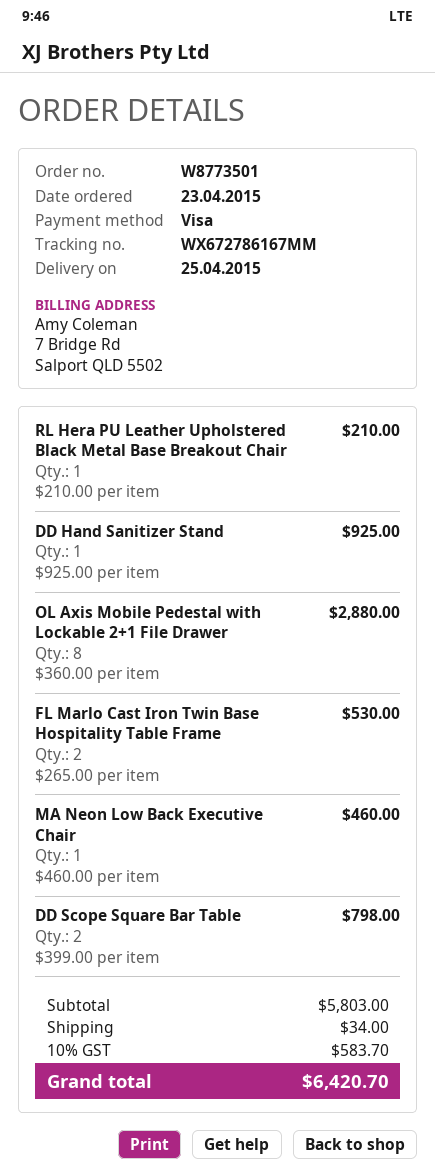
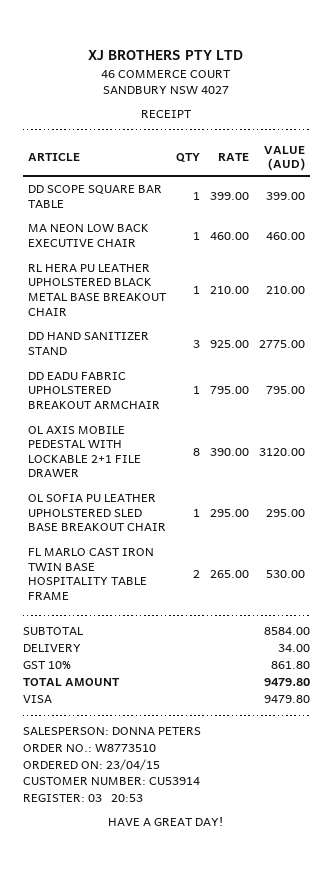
order number: W8773501 -> W8773510
DD Hand Sanitizer Stand: 1 x 925.00 = 925.00 -> 3 x 925.00 = 2775.00
OL Axis Mobile Pedestal with Lockable 2+1 File Drawer: 8 x 360.00 = 2880.00 -> 8 x 390.00 = 3120.00
DD Scope Square Bar Table: 2 x 399.00 = 798.00 -> 1 x 399.00 = 399.00
DD EADU FABRIC UPHOLSTERED BREAKOUT ARMCHAIR: none -> 1 x 795.00 = 795.00
OL SOFIA PU LEATHER UPHOLSTERED SLED BASE BREAKOUT CHAIR: none -> 1 x 295.00 = 295.00
subtotal: 5803.00 -> 8584.00
tax: 10% = 583.70 -> 10% = 861.80
total: 6420.70 -> 9479.80

